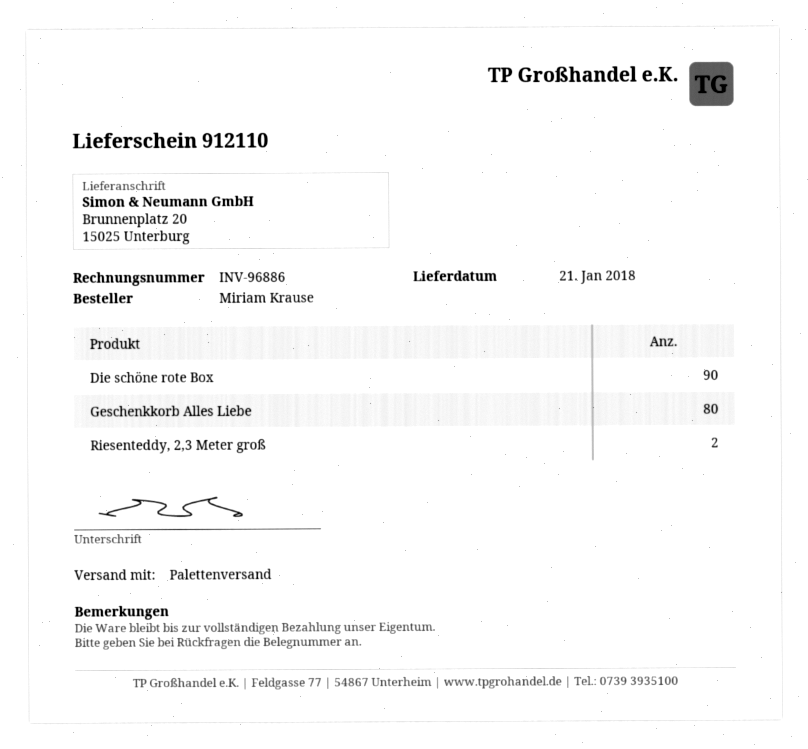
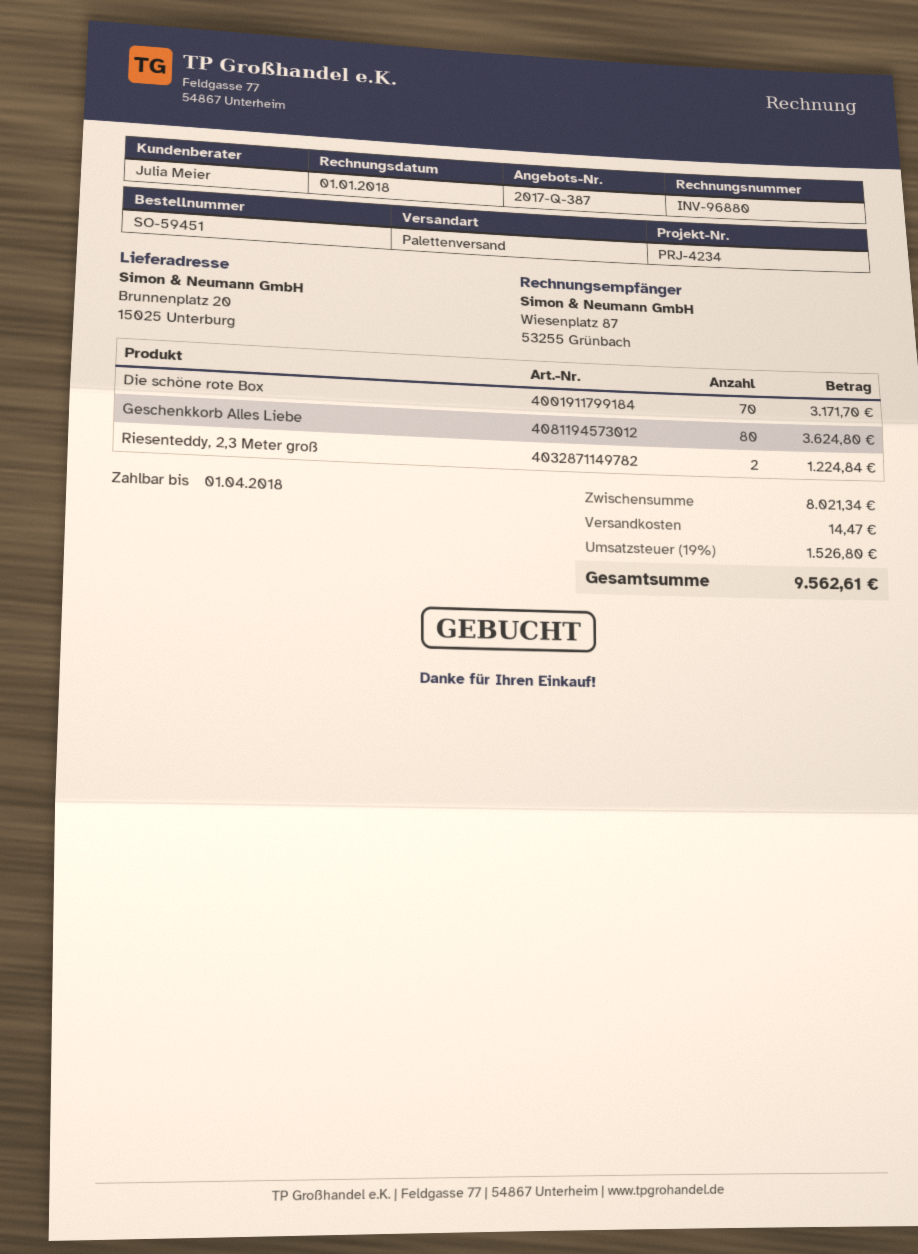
invoice number: INV-96886 -> INV-96880
Die schöne rote Box: 90 -> 70

